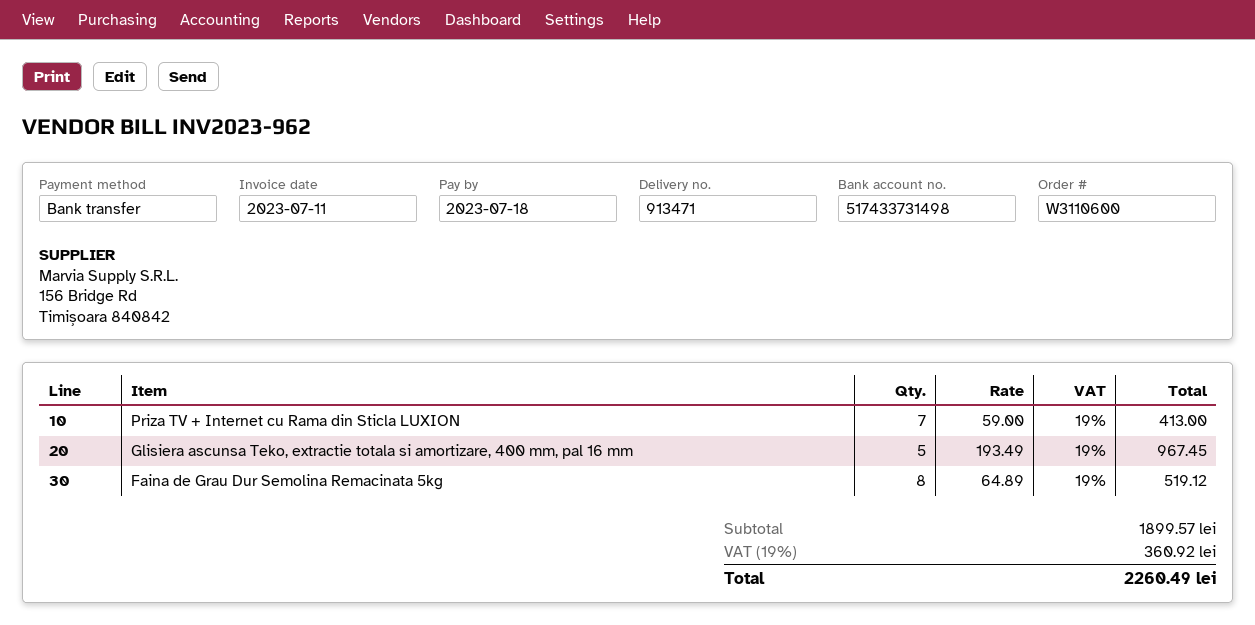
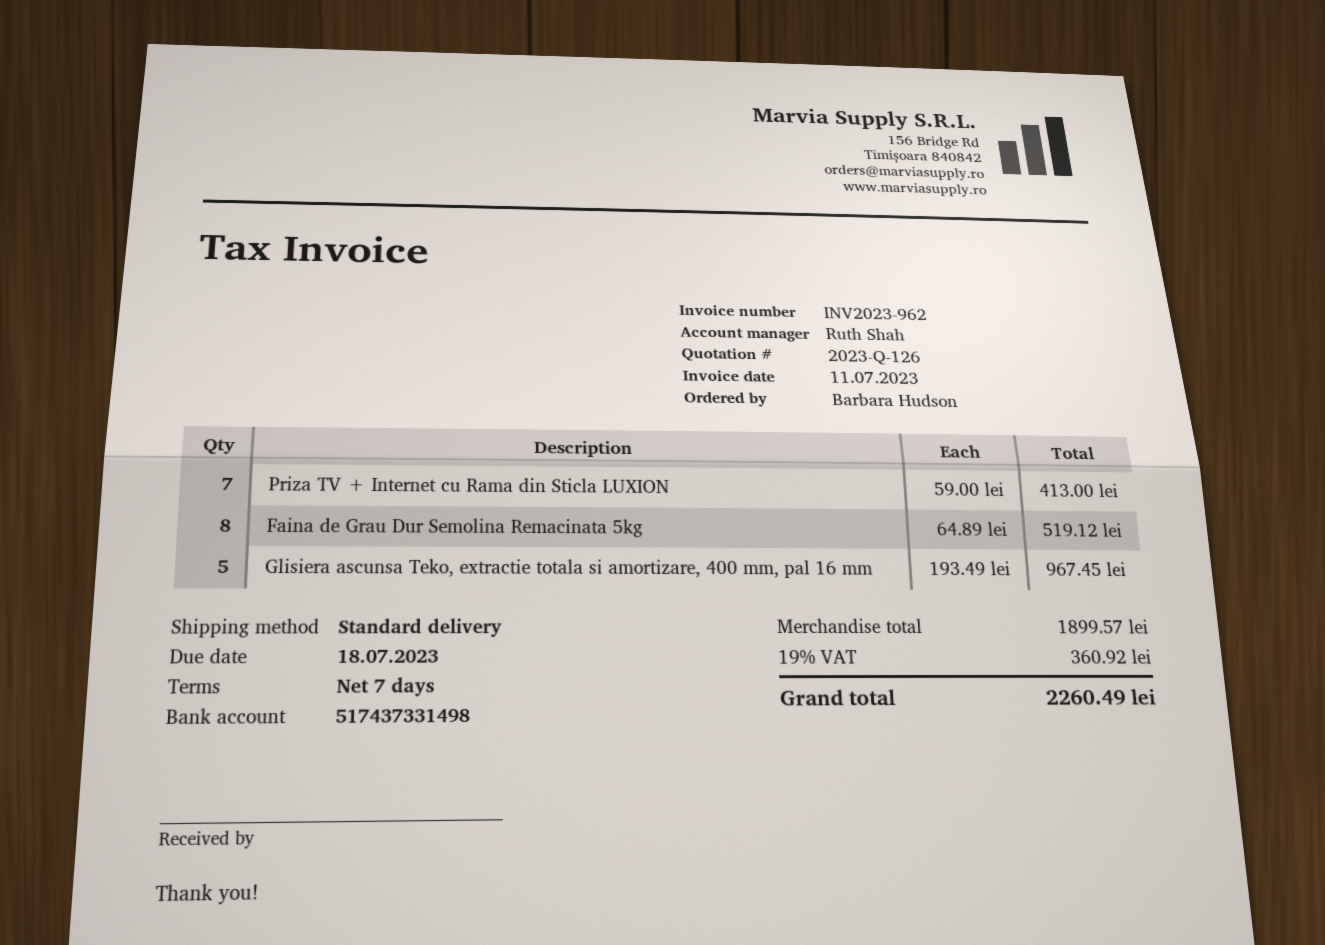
bank account: 517433731498 -> 517437331498

